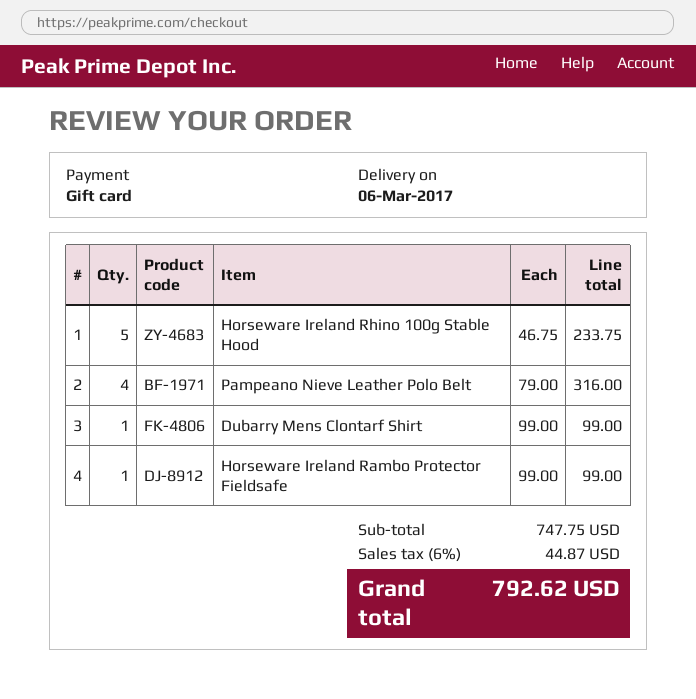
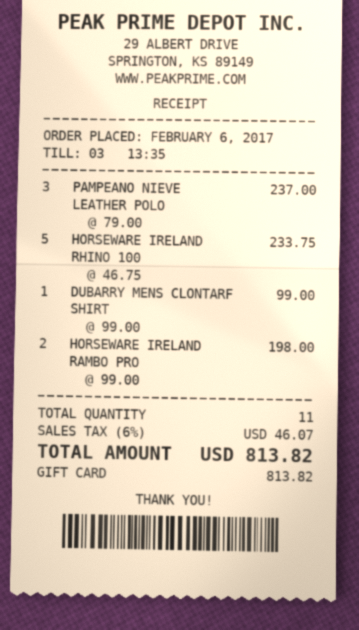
Pampeano Nieve Leather Polo Belt: 4 x 79.00 = 316.00 -> 3 x 79.00 = 237.00
Horseware Ireland Rambo Protector Fieldsafe: 1 x 99.00 = 99.00 -> 2 x 99.00 = 198.00
tax: 6% = 44.87 -> 6% = 46.07
total: 792.62 -> 813.82

